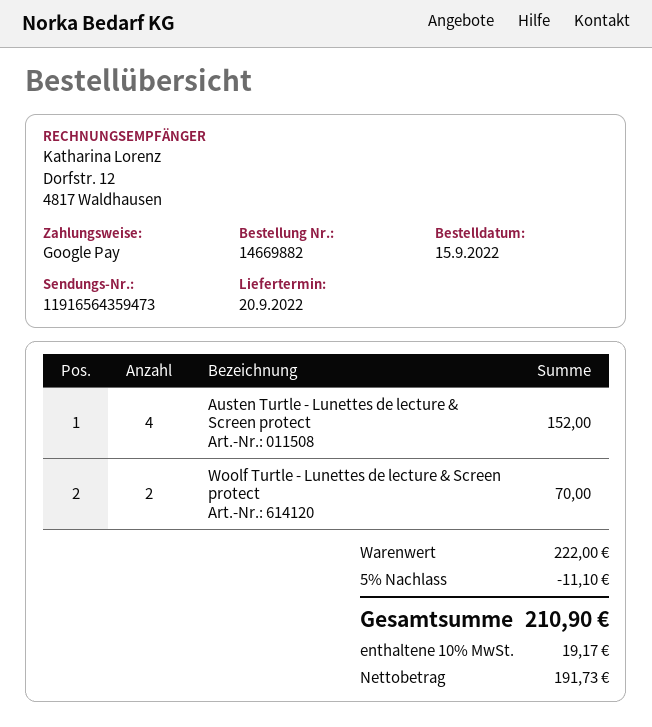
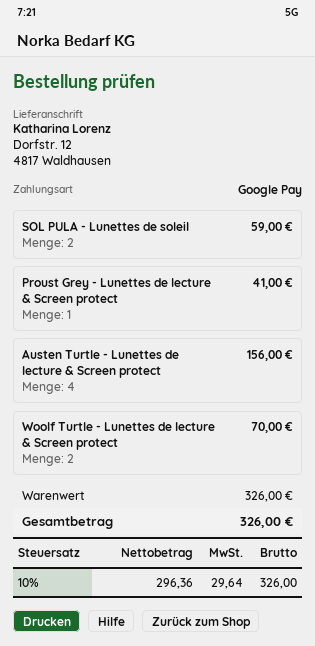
Austen Turtle - Lunettes de lecture & Screen protect: 4 for 152.00 -> 4 for 156.00
SOL PULA - Lunettes de soleil: none -> 2 for 59.00
Proust Grey - Lunettes de lecture & Screen protect: none -> 1 for 41.00
subtotal: 222.00 -> 326.00
discount: 5% = 11.10 -> none
net: 191.73 -> 296.36
tax: 10% = 19.17 -> 10% = 29.64
total: 210.90 -> 326.00

